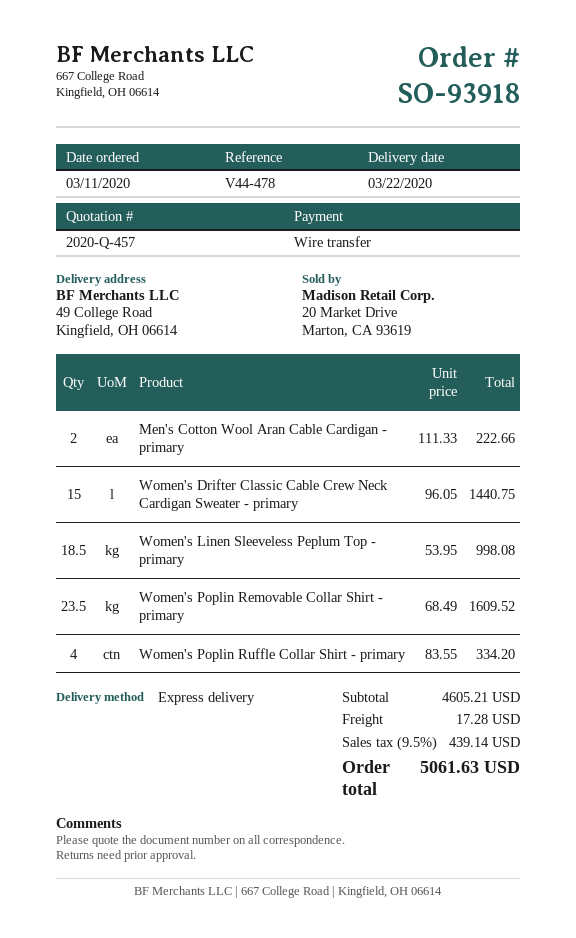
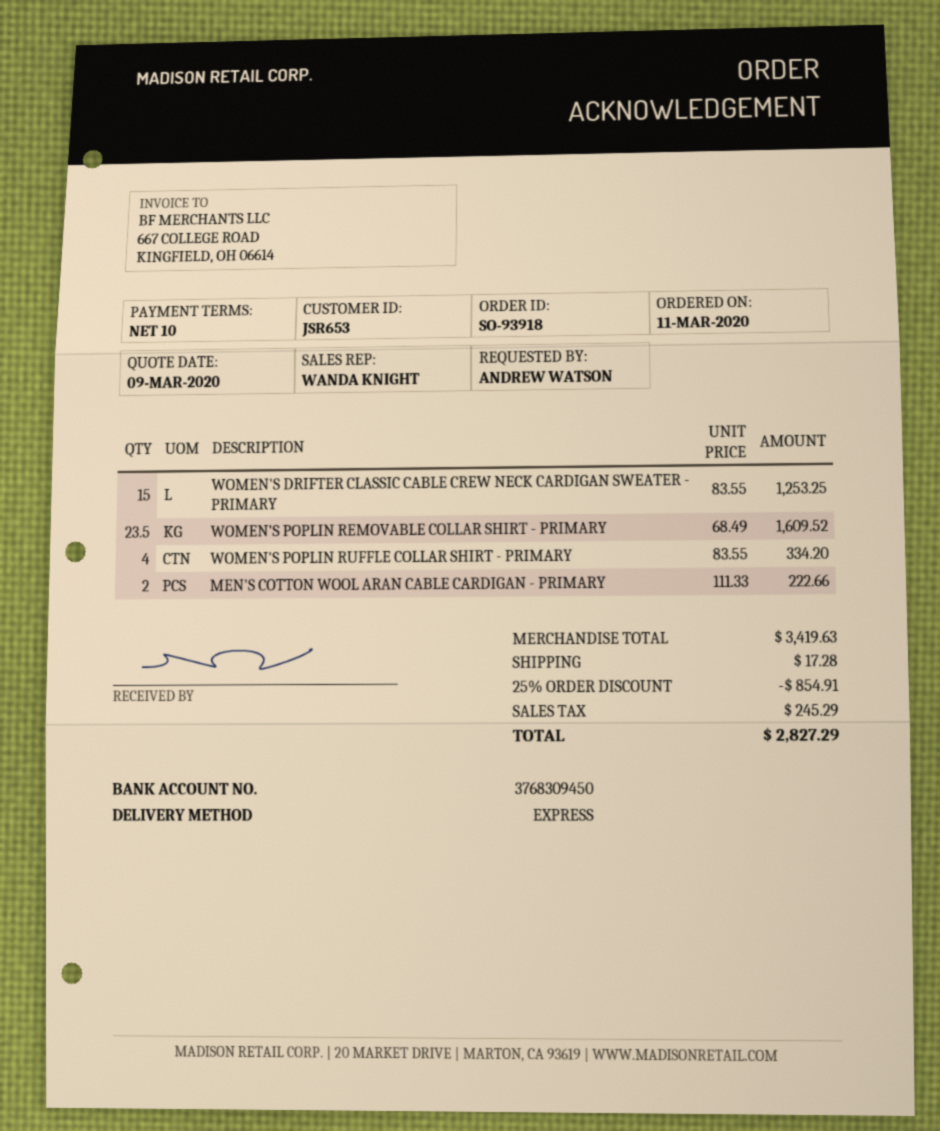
Women's Drifter Classic Cable Crew Neck Cardigan Sweater - primary: 15 x 96.05 = 1440.75 -> 15 x 83.55 = 1253.25
Women's Linen Sleeveless Peplum Top - primary: 18.5 x 53.95 = 998.08 -> none
subtotal: 4605.21 -> 3419.63
discount: none -> 25% = 854.91
tax: 439.14 -> 245.29
total: 5061.63 -> 2827.29

